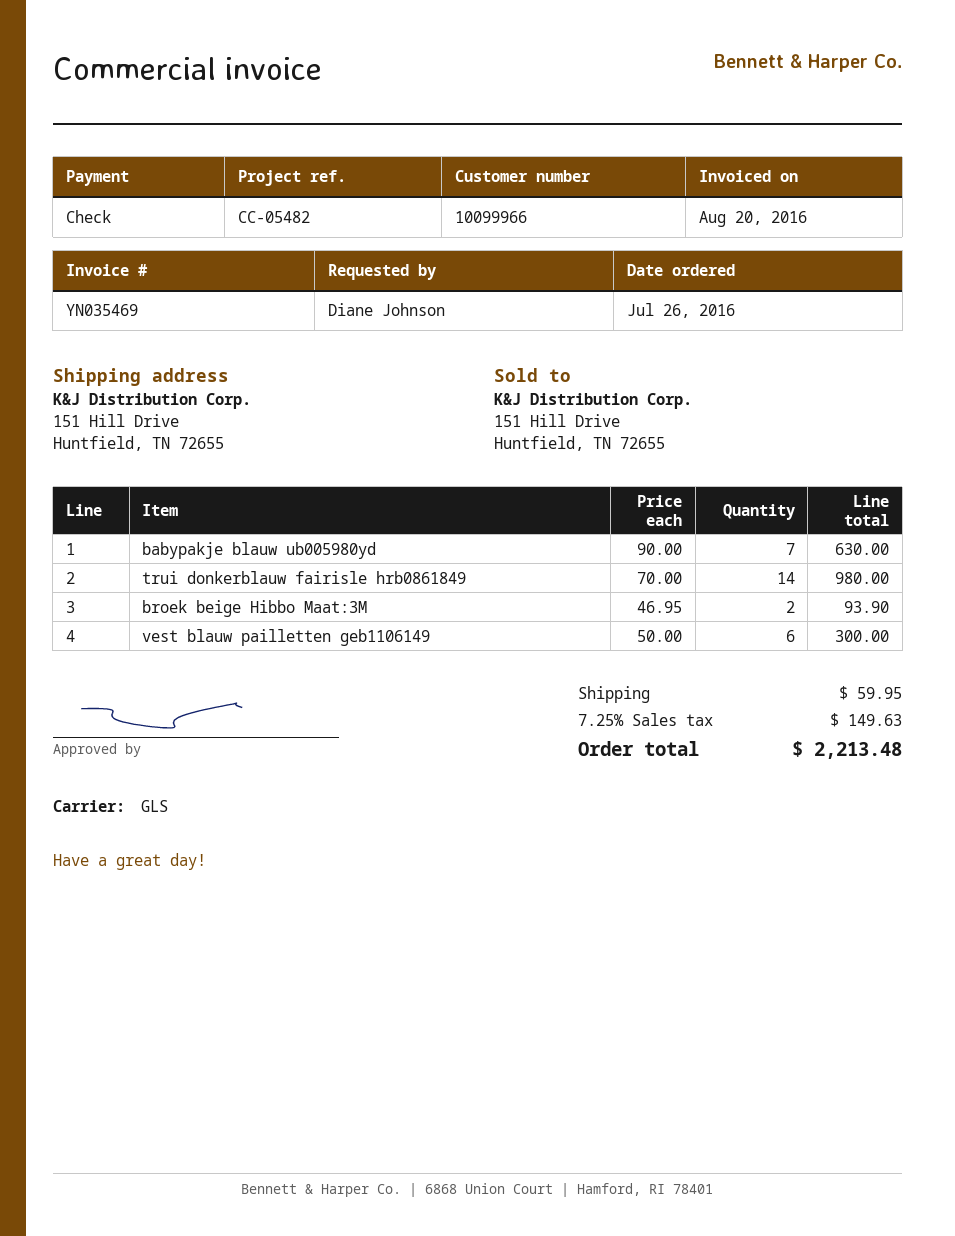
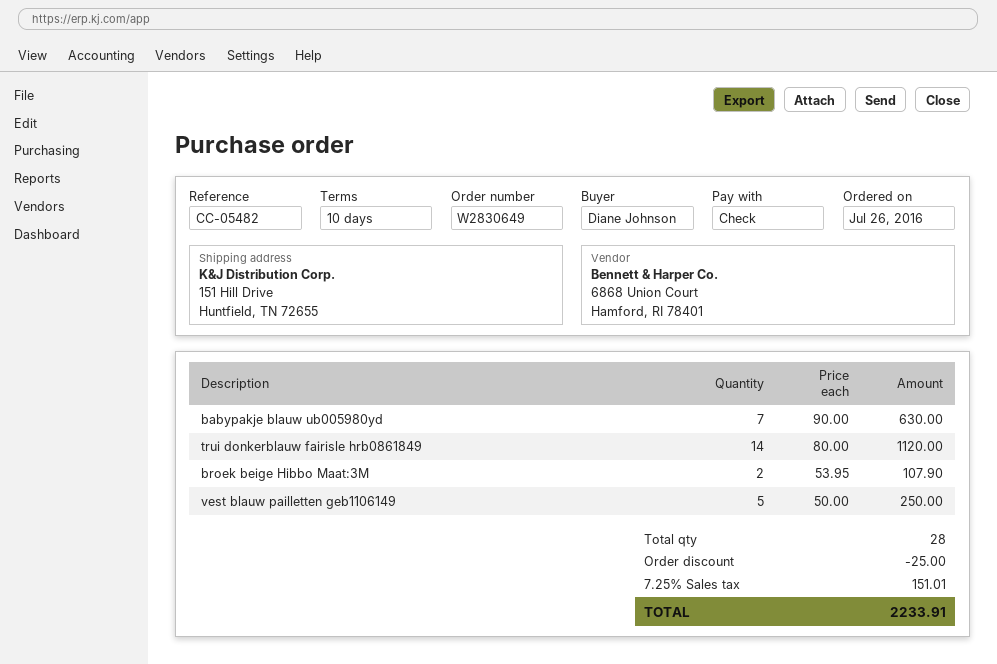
trui donkerblauw fairisle hrb0861849: 14 x 70.00 = 980.00 -> 14 x 80.00 = 1120.00
broek beige Hibbo Maat:3M: 2 x 46.95 = 93.90 -> 2 x 53.95 = 107.90
vest blauw pailletten geb1106149: 6 x 50.00 = 300.00 -> 5 x 50.00 = 250.00
discount: none -> 25.00
shipping: 59.95 -> none
tax: 7.25% = 149.63 -> 7.25% = 151.01
total: 2213.48 -> 2233.91

